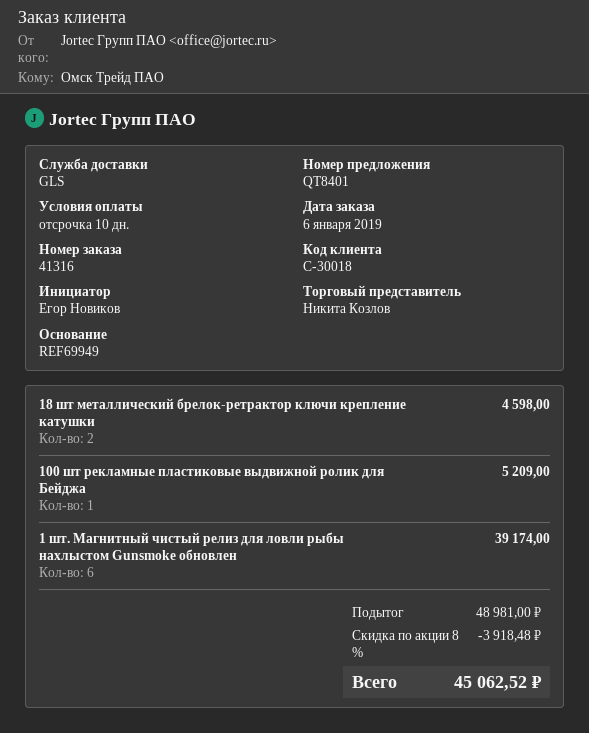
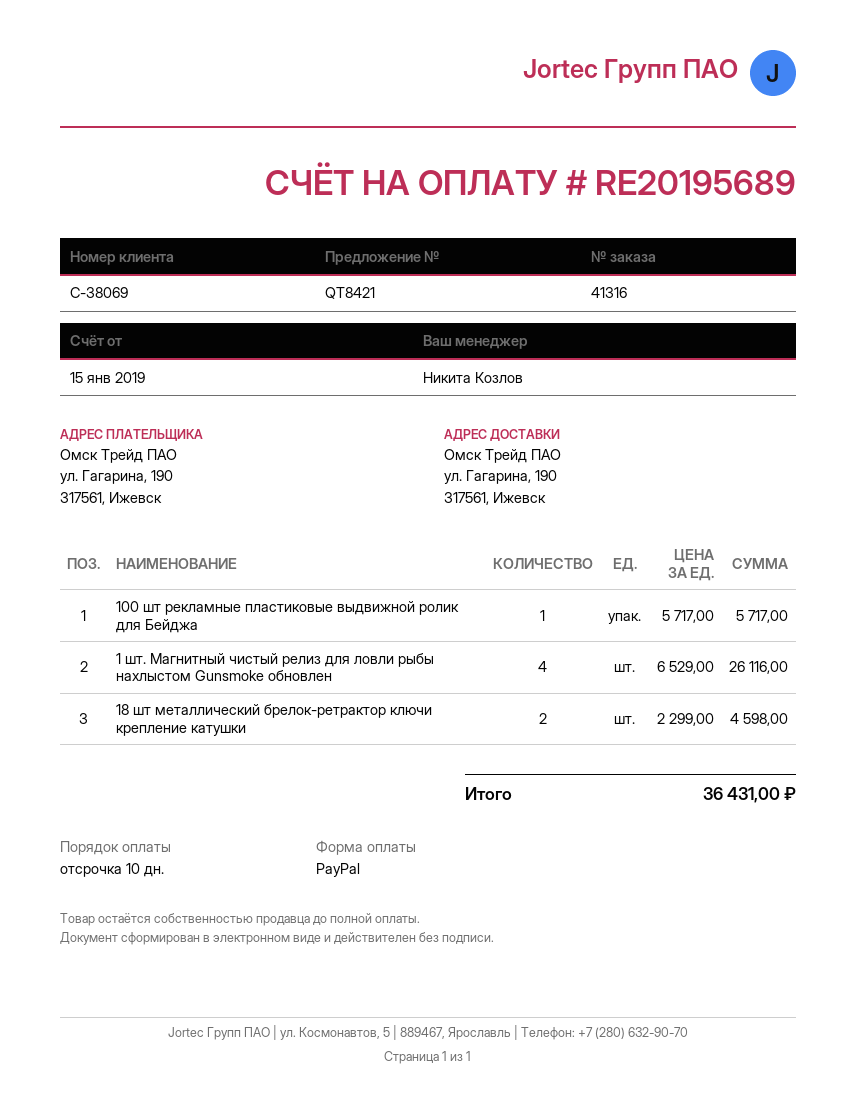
quote number: QT8401 -> QT8421
customer number: C-30018 -> C-38069
100 шт рекламные пластиковые выдвижной ролик для Бейджа: 1 for 5209.00 -> 1 for 5717.00
1 шт. Магнитный чистый релиз для ловли рыбы нахлыстом Gunsmoke обновлен: 6 for 39174.00 -> 4 for 26116.00
discount: 8% = 3918.48 -> none
total: 45062.52 -> 36431.00

